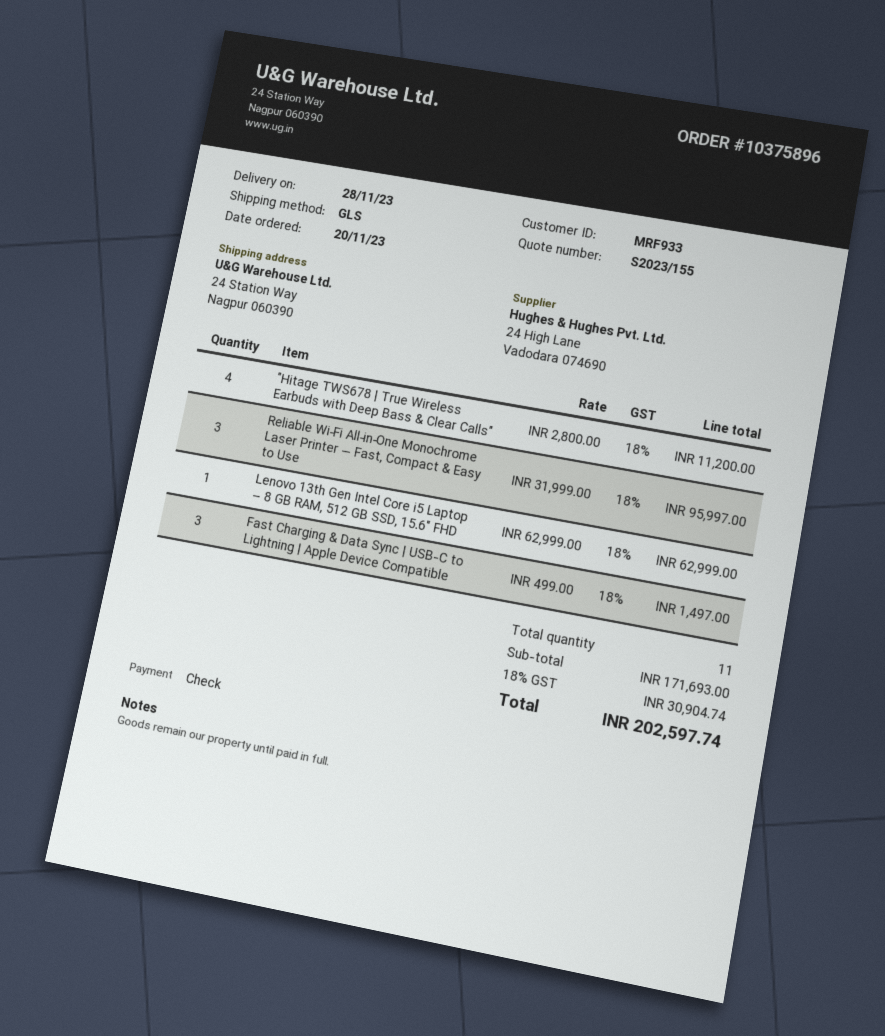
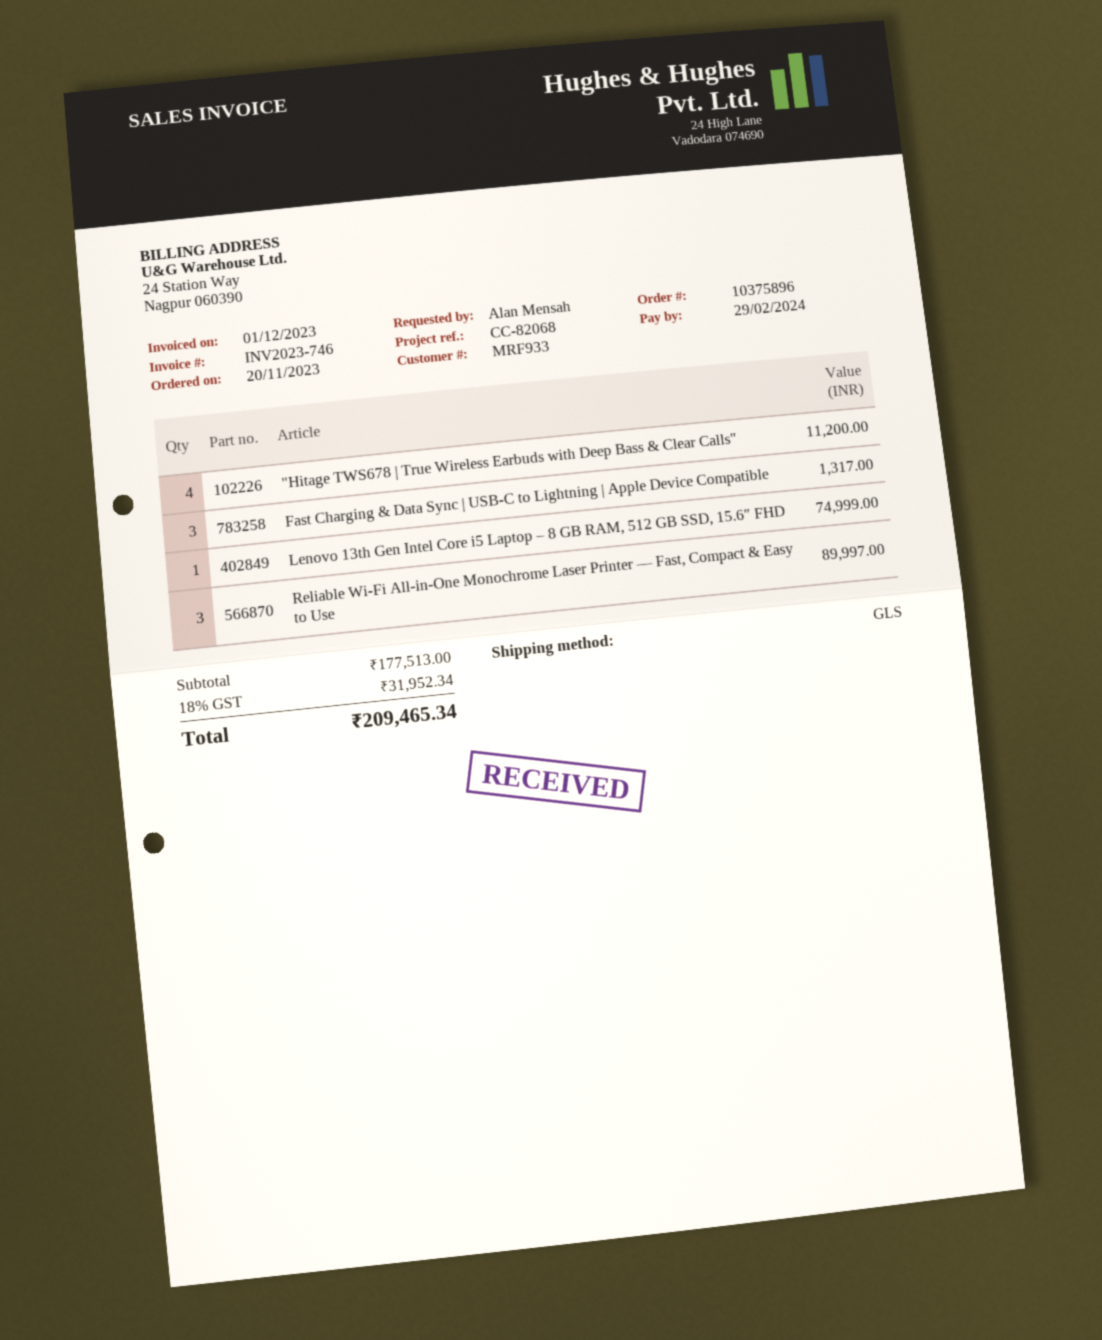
Reliable Wi‑Fi All‑in‑One Monochrome Laser Printer — Fast, Compact & Easy to Use: 3 for 95997.00 -> 3 for 89997.00
Lenovo 13th Gen Intel Core i5 Laptop – 8 GB RAM, 512 GB SSD, 15.6″ FHD: 1 for 62999.00 -> 1 for 74999.00
Fast Charging & Data Sync | USB-C to Lightning | Apple Device Compatible: 3 for 1497.00 -> 3 for 1317.00
subtotal: 171693.00 -> 177513.00
tax: 18% = 30904.74 -> 18% = 31952.34
total: 202597.74 -> 209465.34

